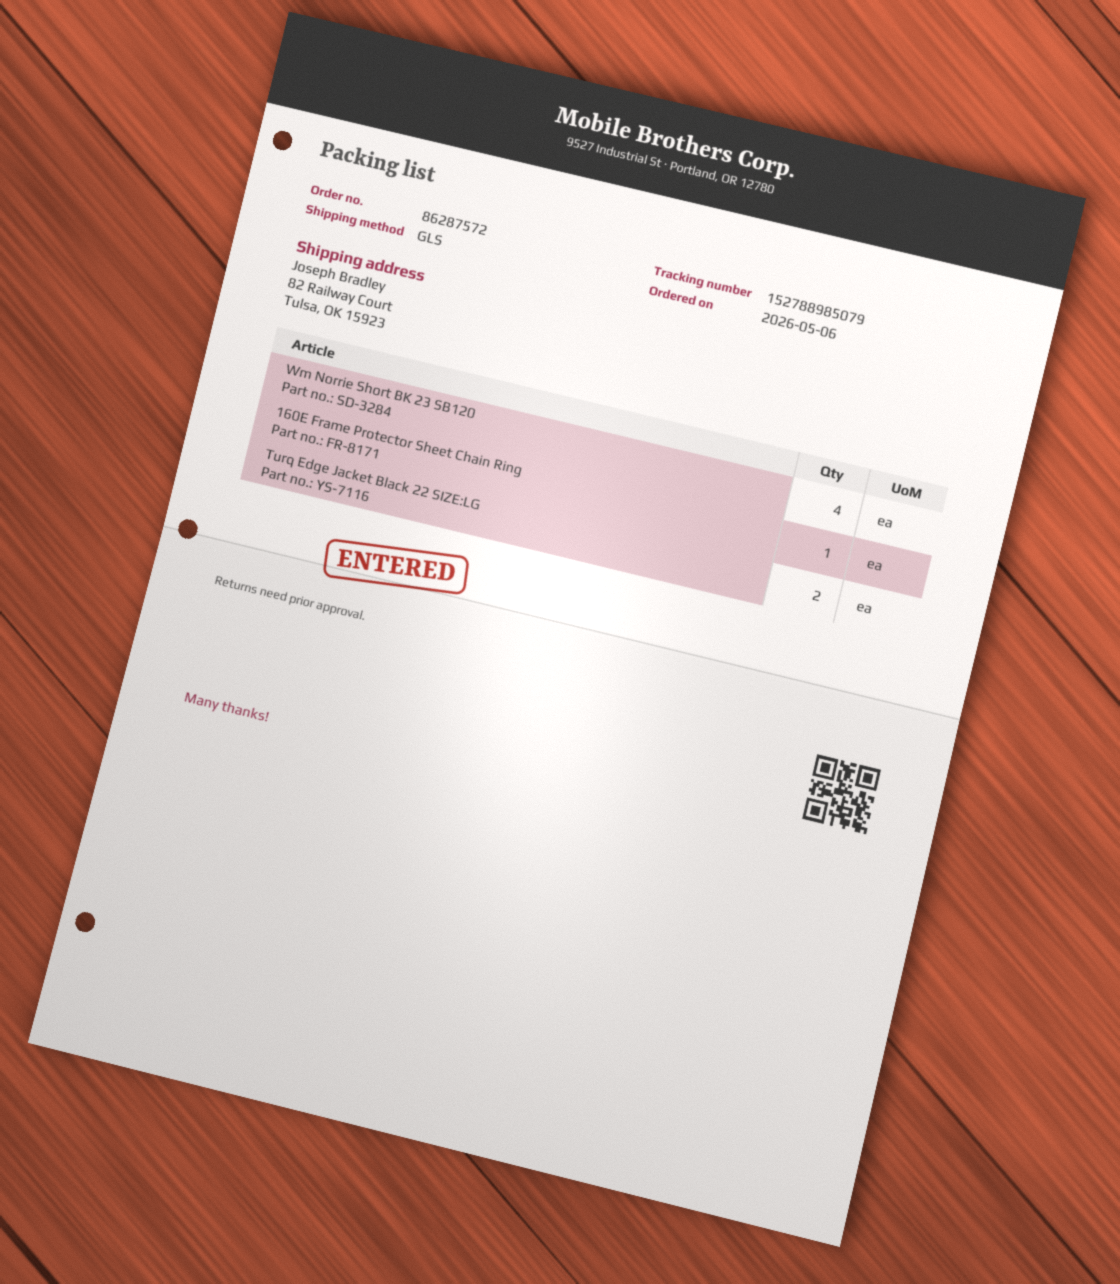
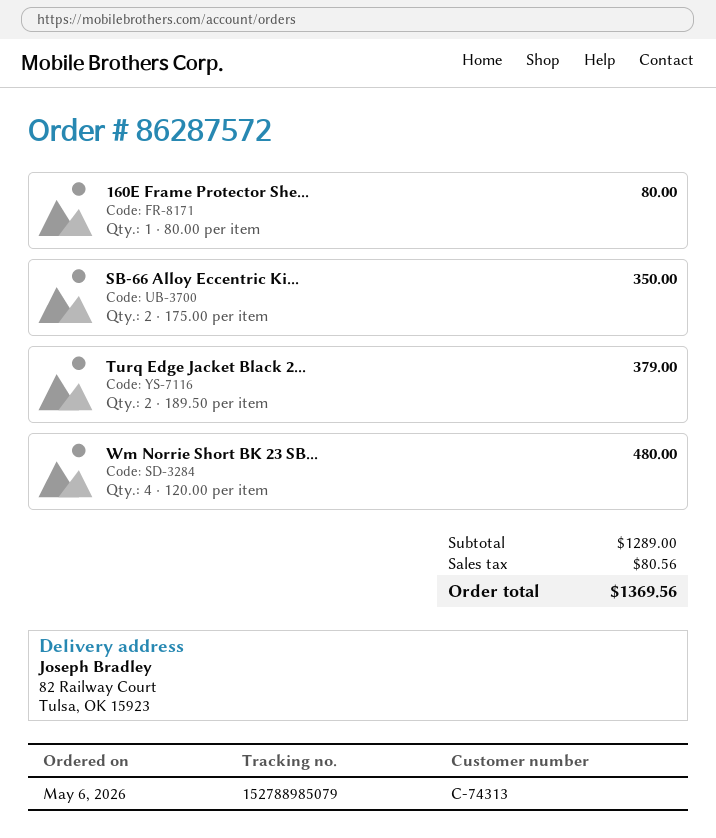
SB-66 Alloy Eccentric Ki...: none -> 2

